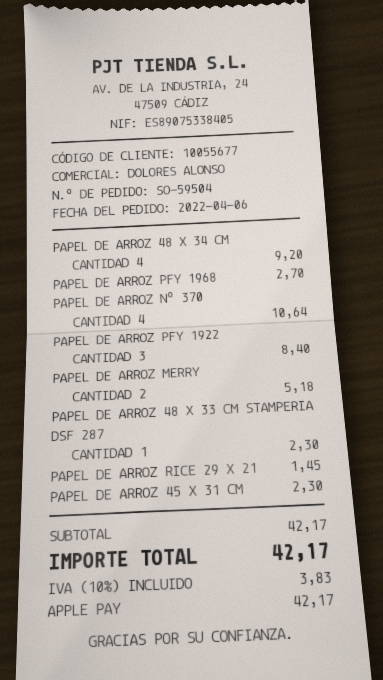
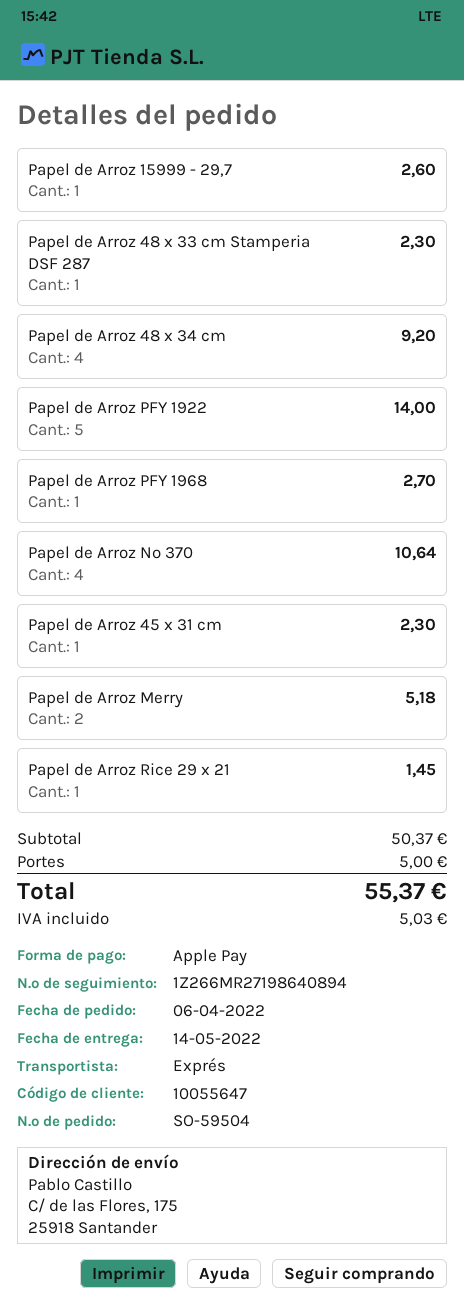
customer number: 10055677 -> 10055647
PAPEL DE ARROZ PFY 1922: 3 for 8.40 -> 5 for 14.00
Papel de Arroz 15999 - 29,7: none -> 1 for 2.60
subtotal: 42.17 -> 50.37
shipping: none -> 5.00
tax: 3.83 -> 5.03
total: 42.17 -> 55.37

